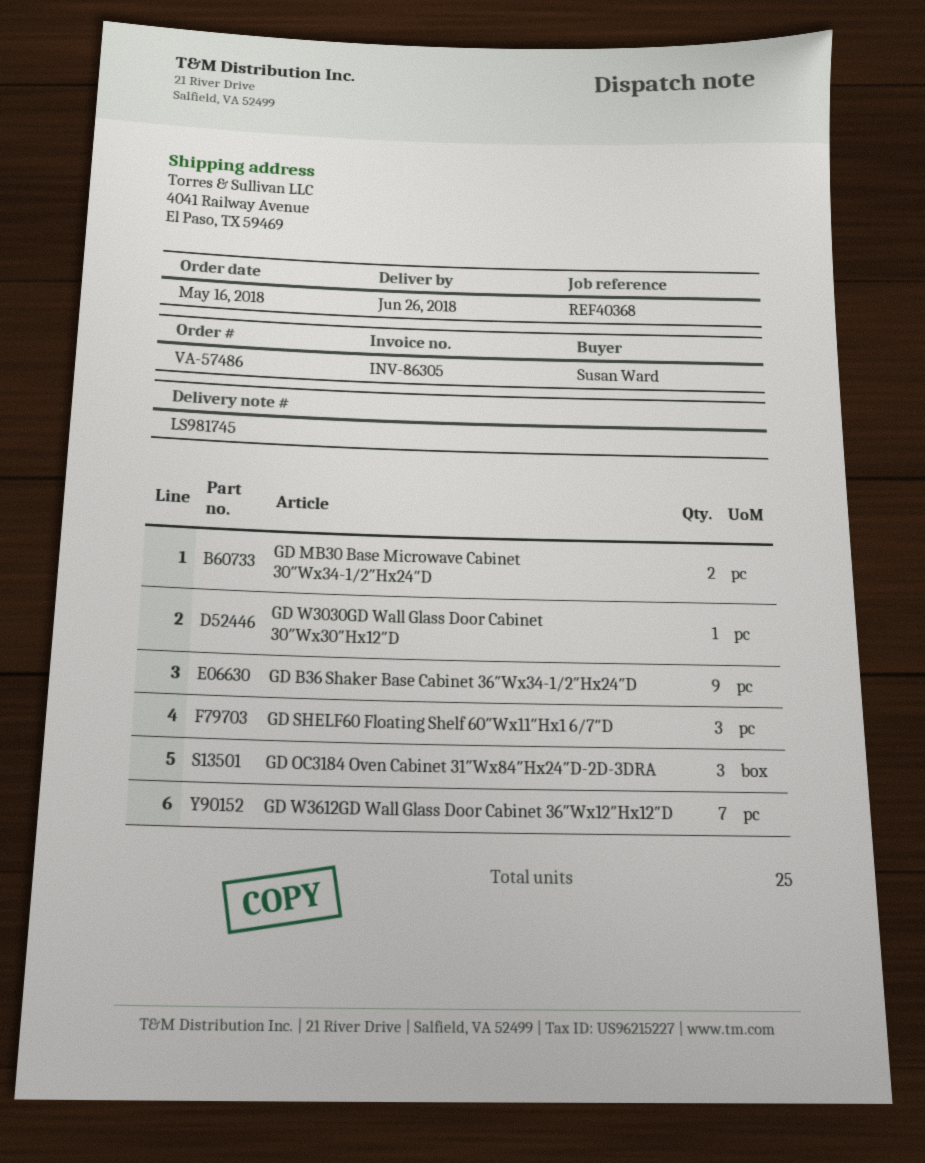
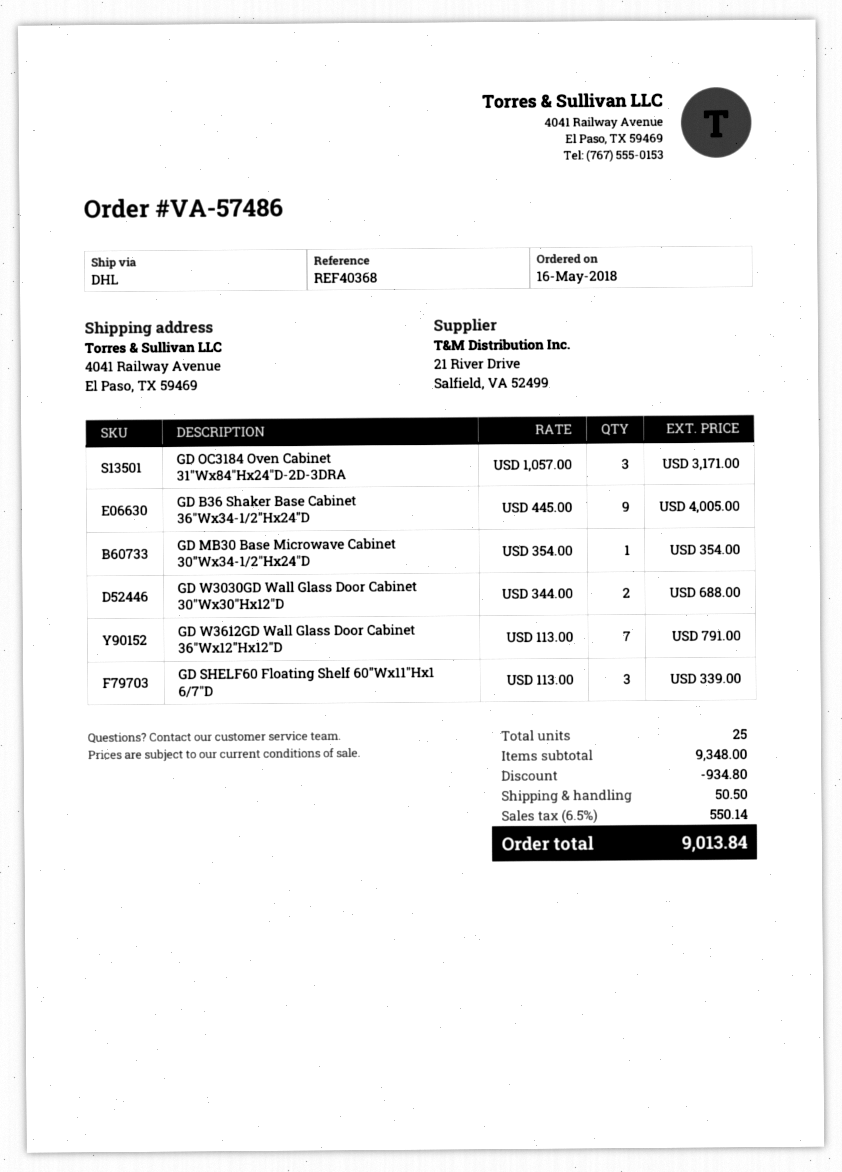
GD MB30 Base Microwave Cabinet 30″Wx34-1/2″Hx24″D: 2 -> 1
GD W3030GD Wall Glass Door Cabinet 30″Wx30″Hx12″D: 1 -> 2

